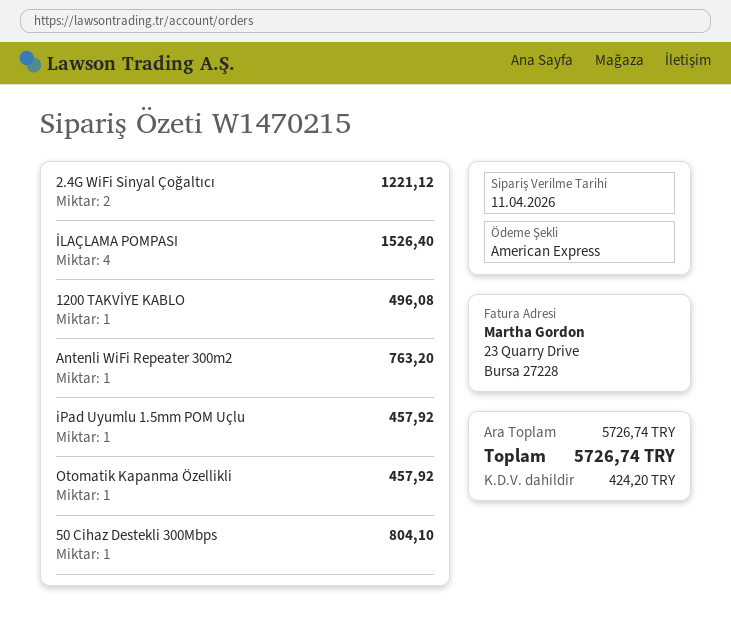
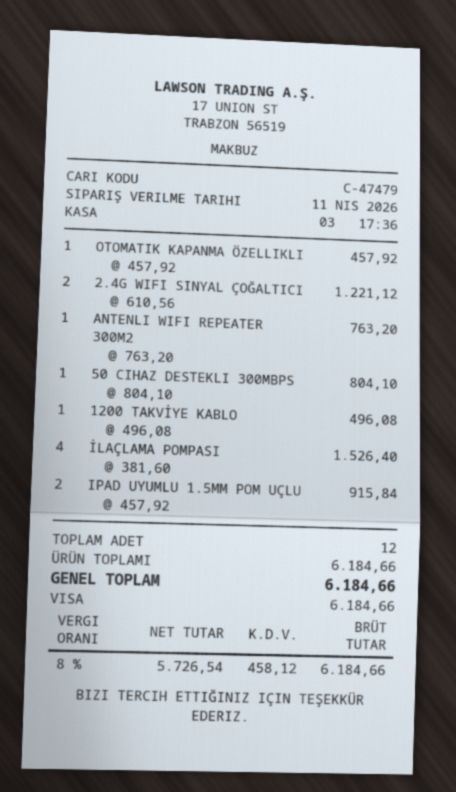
payment method: American Express -> Visa
iPad Uyumlu 1.5mm POM Uçlu: 1 for 457.92 -> 2 for 915.84
subtotal: 5726.74 -> 6184.66
tax: 424.20 -> 458.12
total: 5726.74 -> 6184.66

